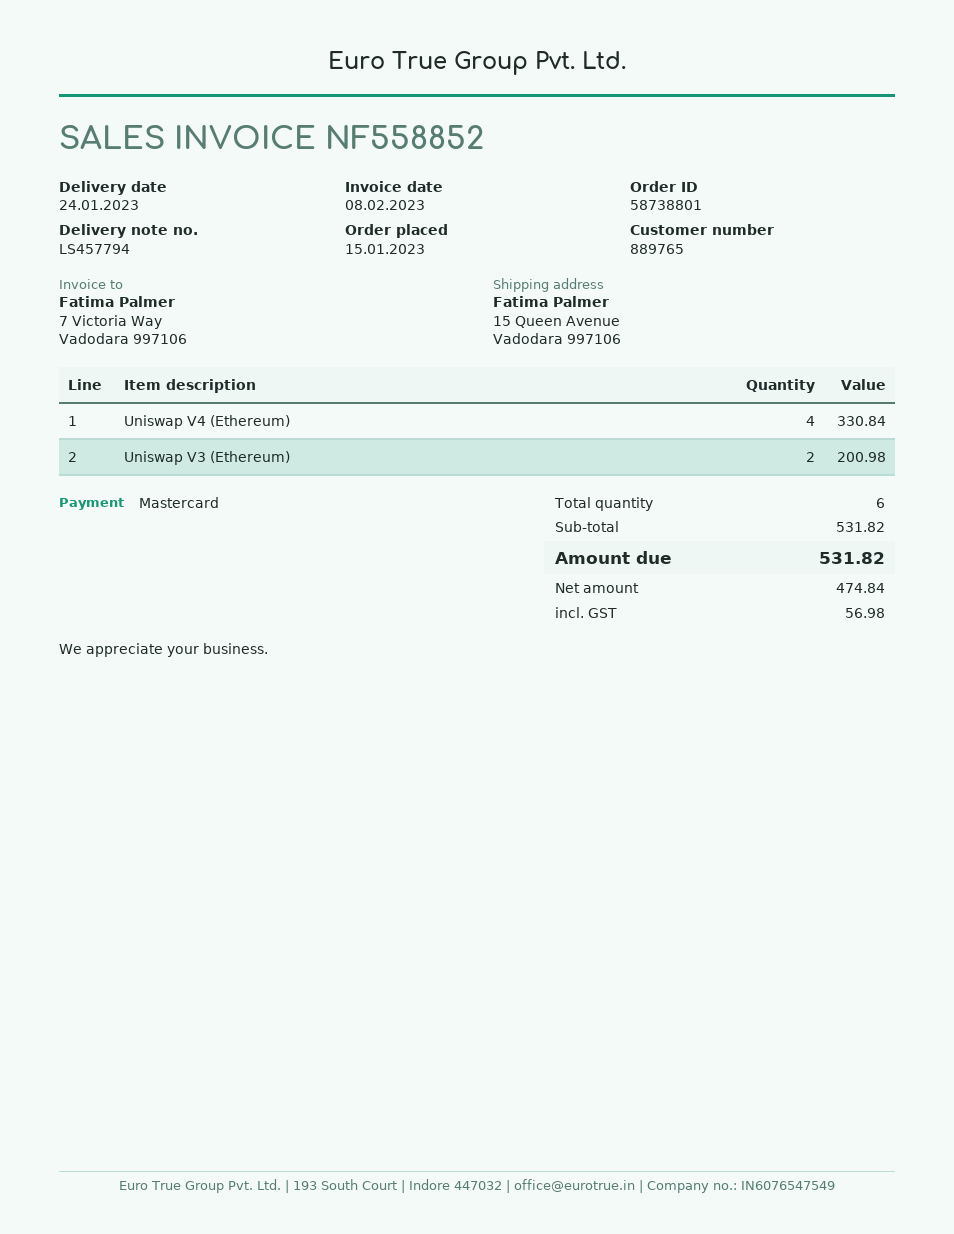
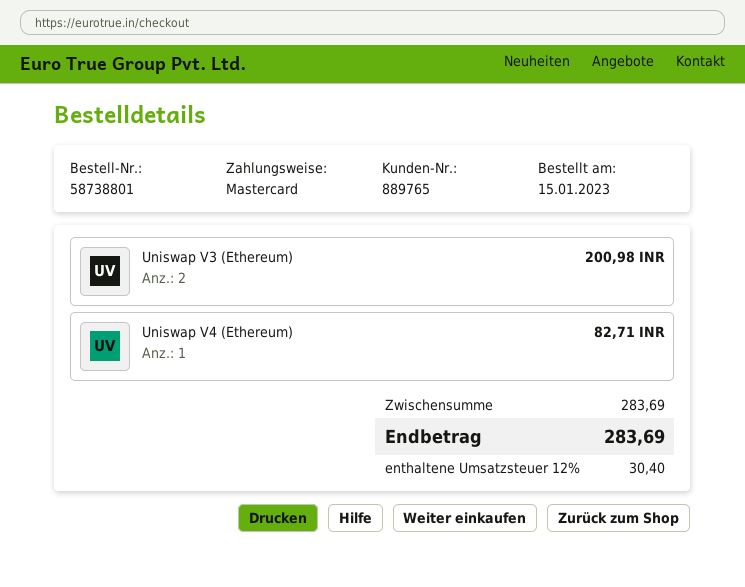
Uniswap V4 (Ethereum): 4 for 330.84 -> 1 for 82.71
subtotal: 531.82 -> 283.69
tax: 56.98 -> 30.40
total: 531.82 -> 283.69

